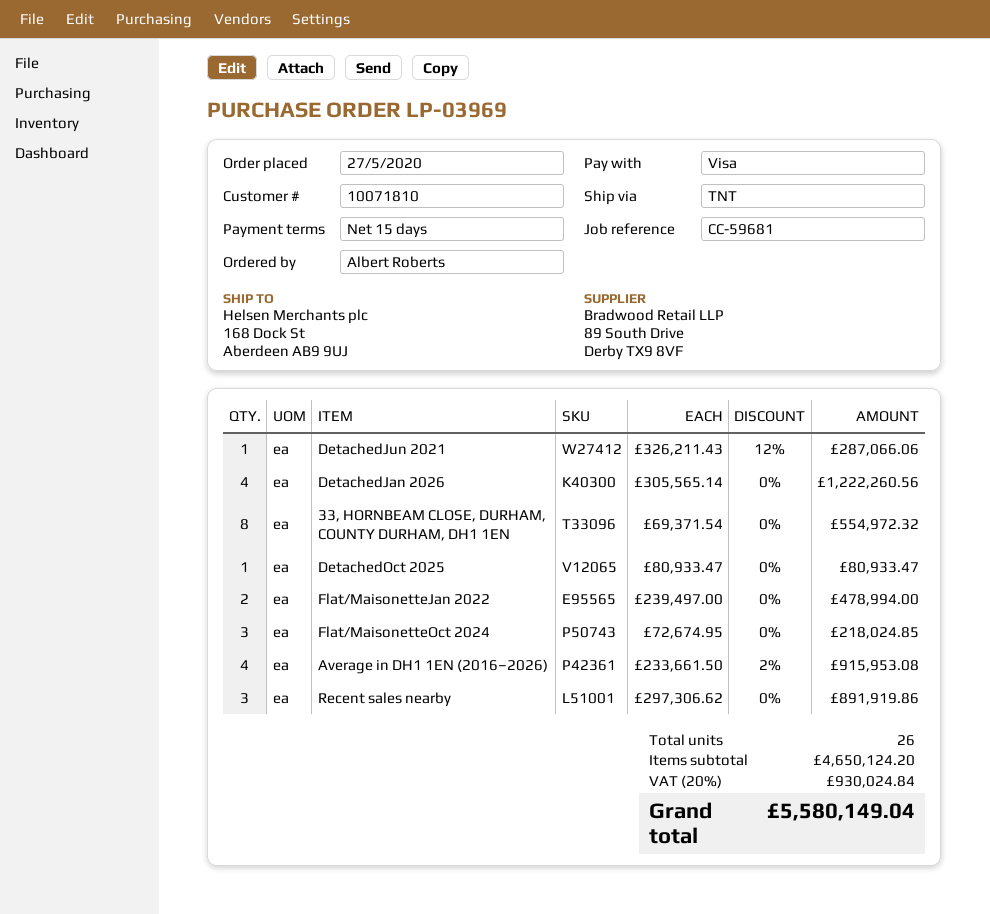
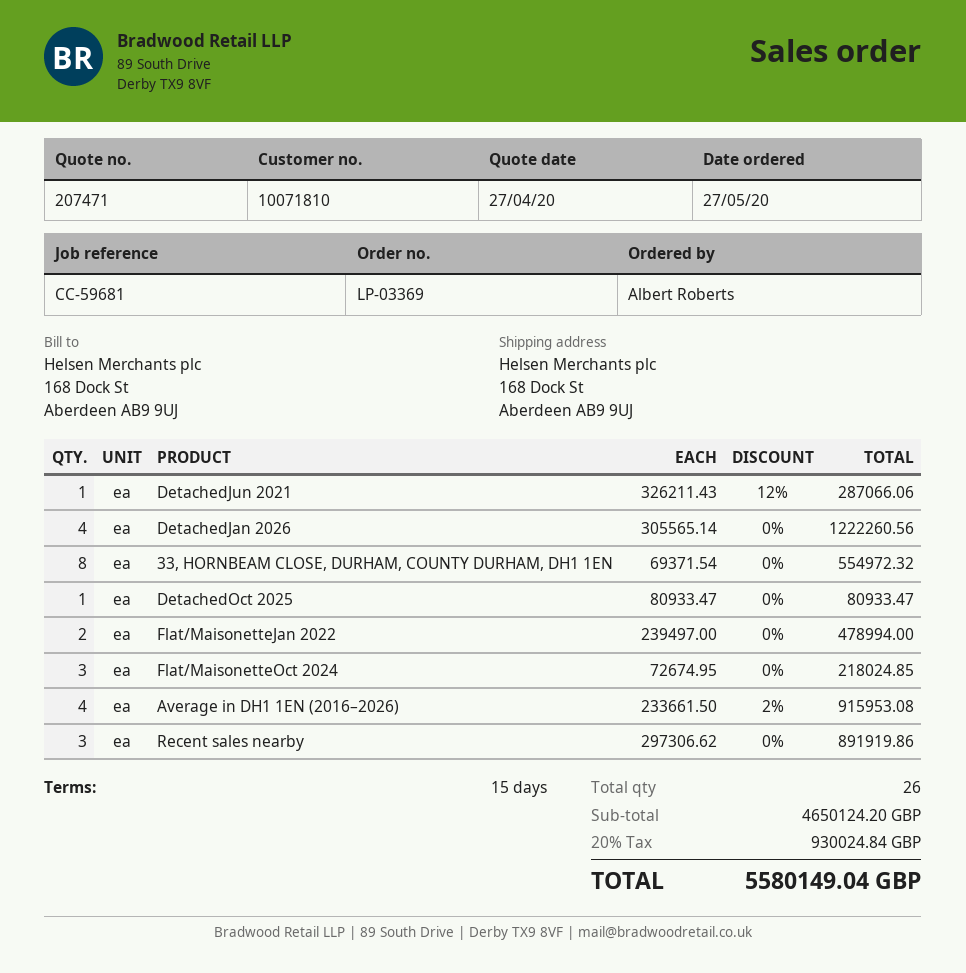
order number: LP-03969 -> LP-03369

